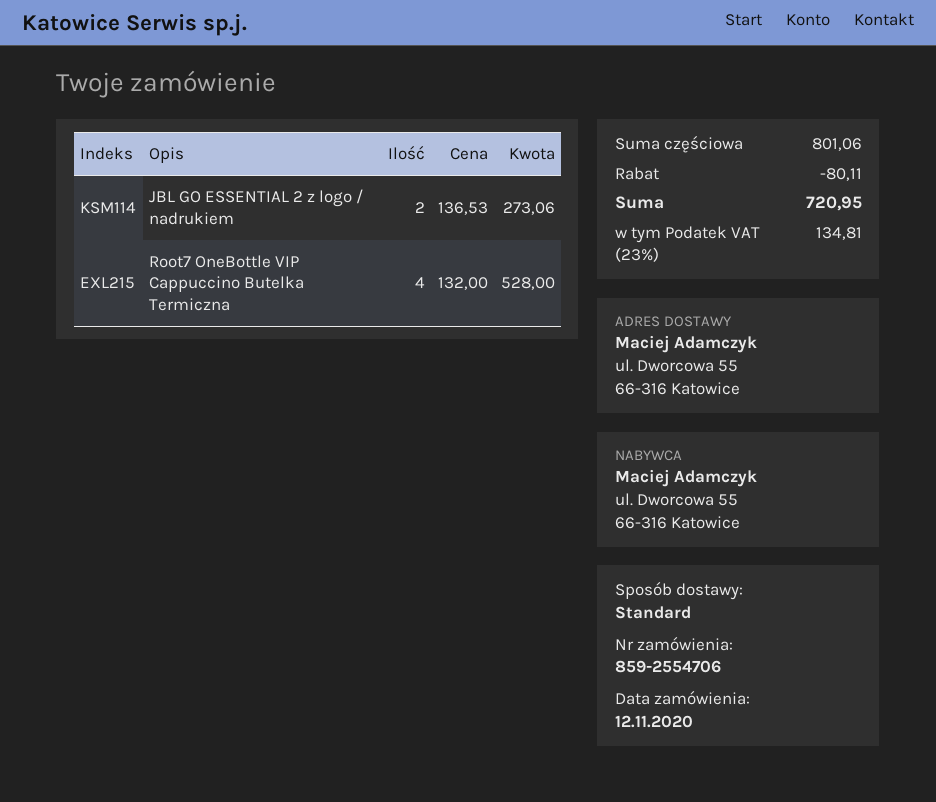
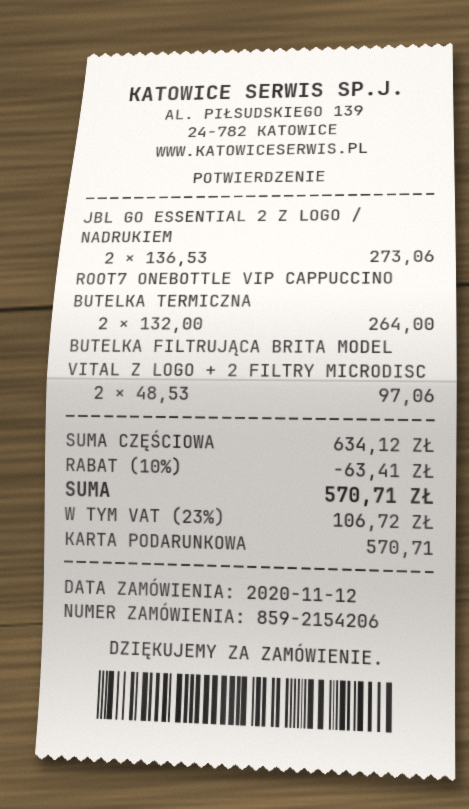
order number: 859-2554706 -> 859-2154206
Root7 OneBottle VIP Cappuccino Butelka Termiczna: 4 x 132.00 = 528.00 -> 2 x 132.00 = 264.00
BUTELKA FILTRUJĄCA BRITA MODEL VITAL Z LOGO + 2 FILTRY MICRODISC: none -> 2 x 48.53 = 97.06
subtotal: 801.06 -> 634.12
discount: 80.11 -> 63.41
tax: 23% = 134.81 -> 23% = 106.72
total: 720.95 -> 570.71

